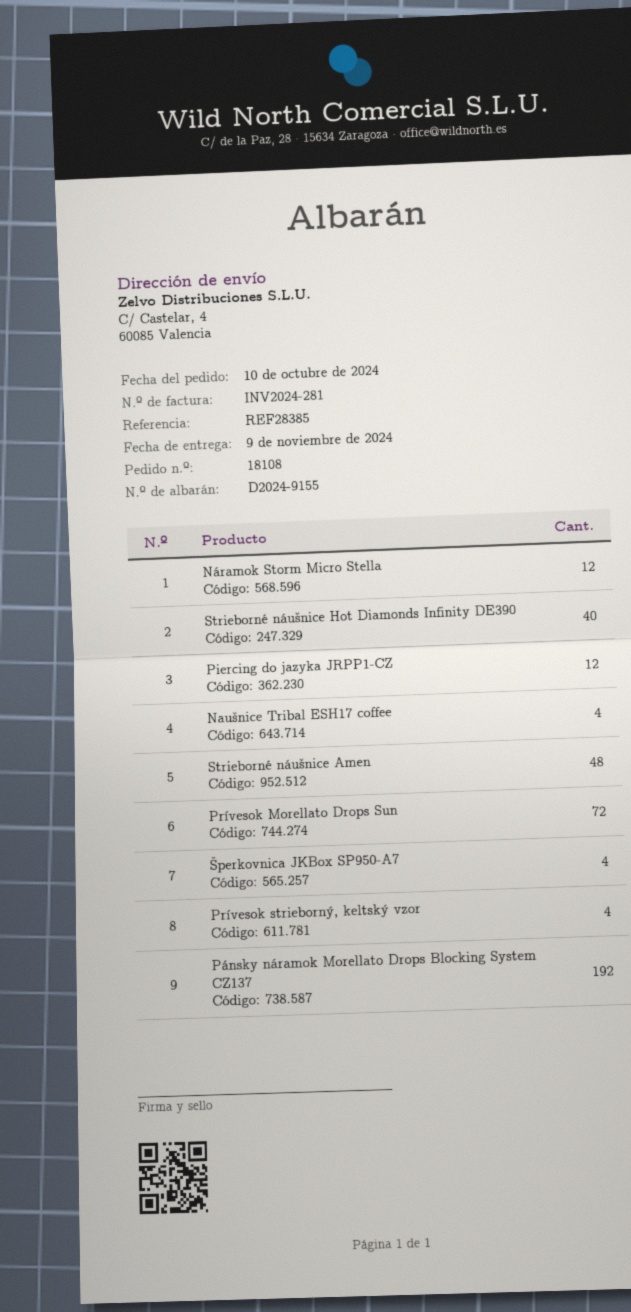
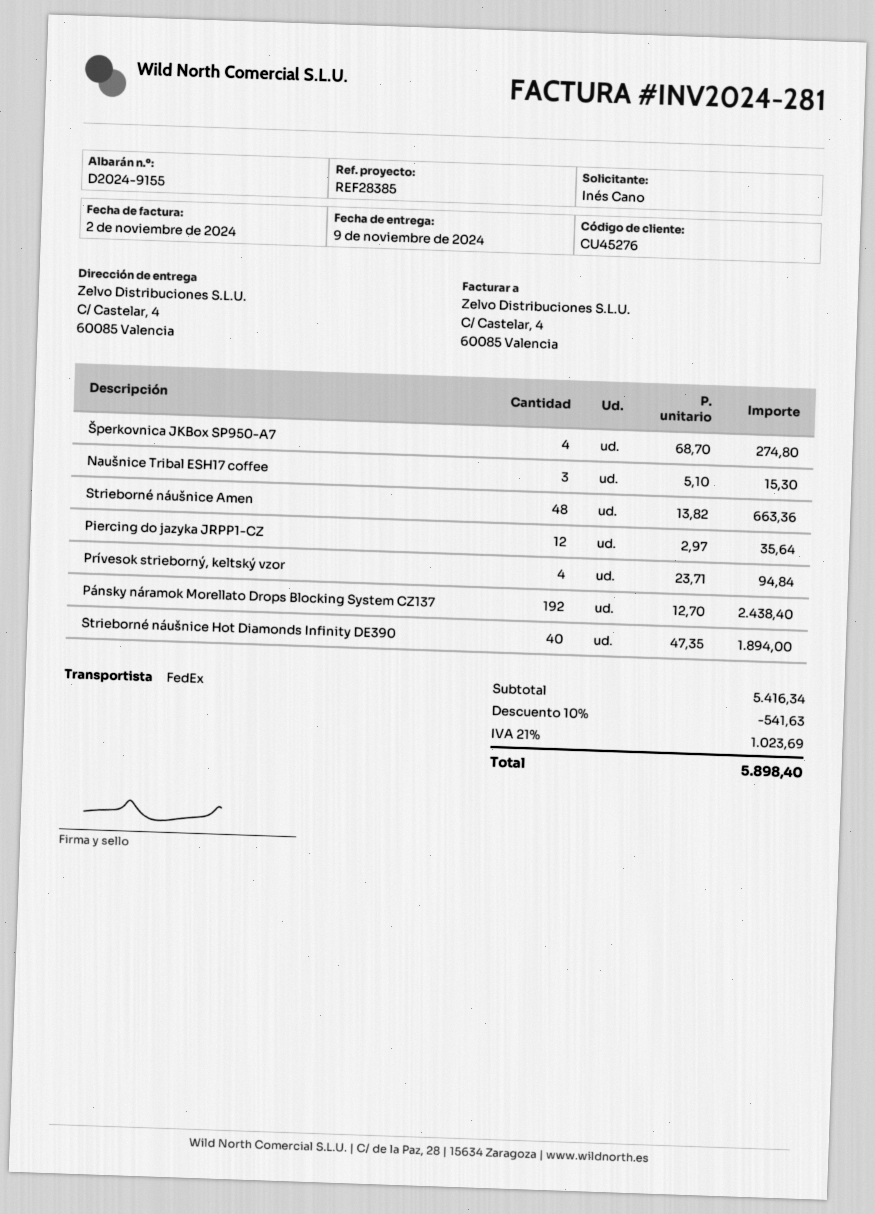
Náramok Storm Micro Stella: 12 -> none
Naušnice Tribal ESH17 coffee: 4 -> 3
Prívesok Morellato Drops Sun: 72 -> none

